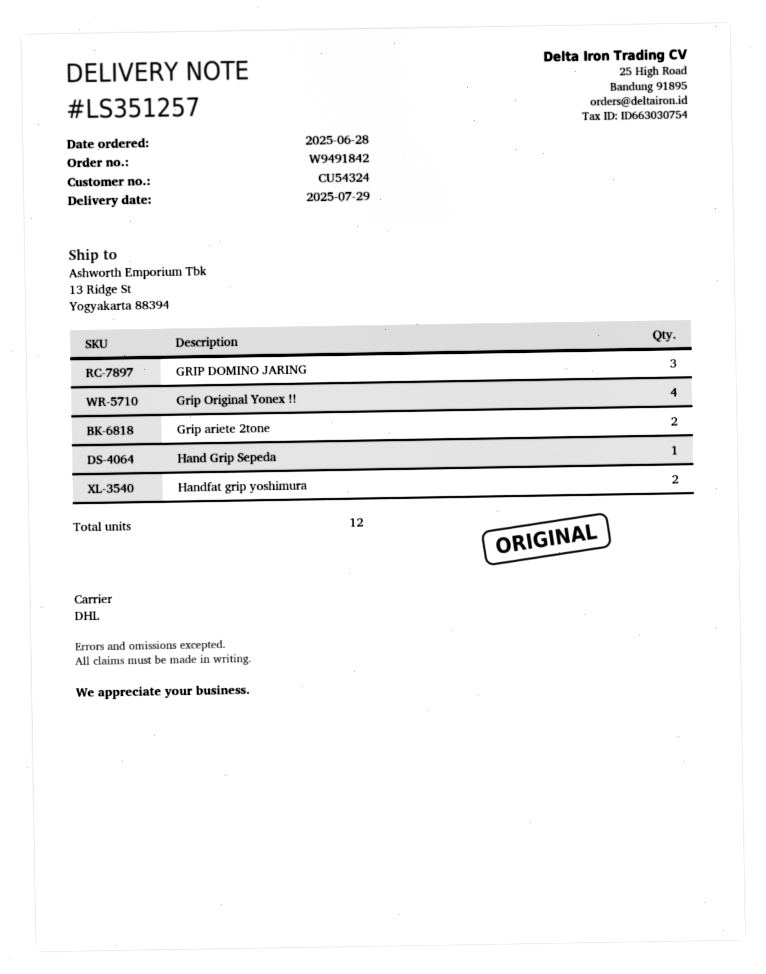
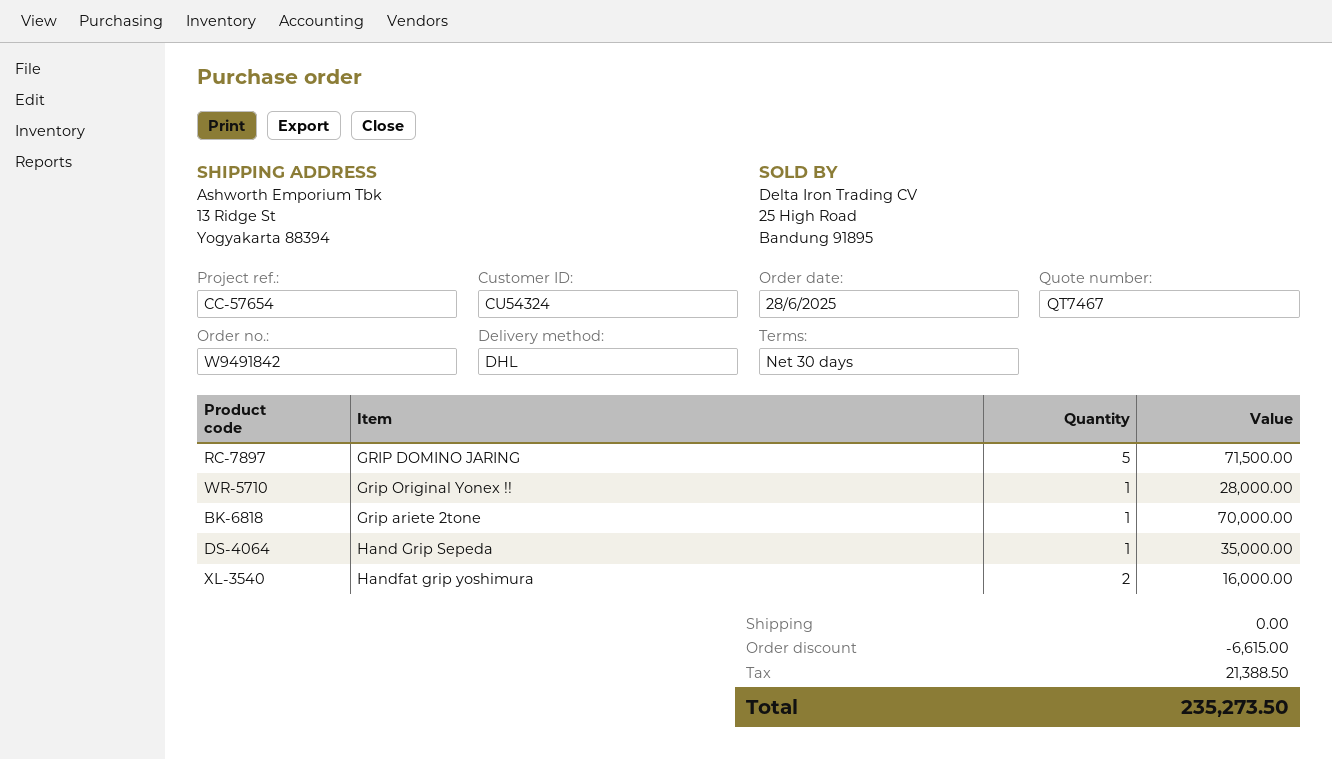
GRIP DOMINO JARING: 3 -> 5
Grip Original Yonex !!: 4 -> 1
Grip ariete 2tone: 2 -> 1

